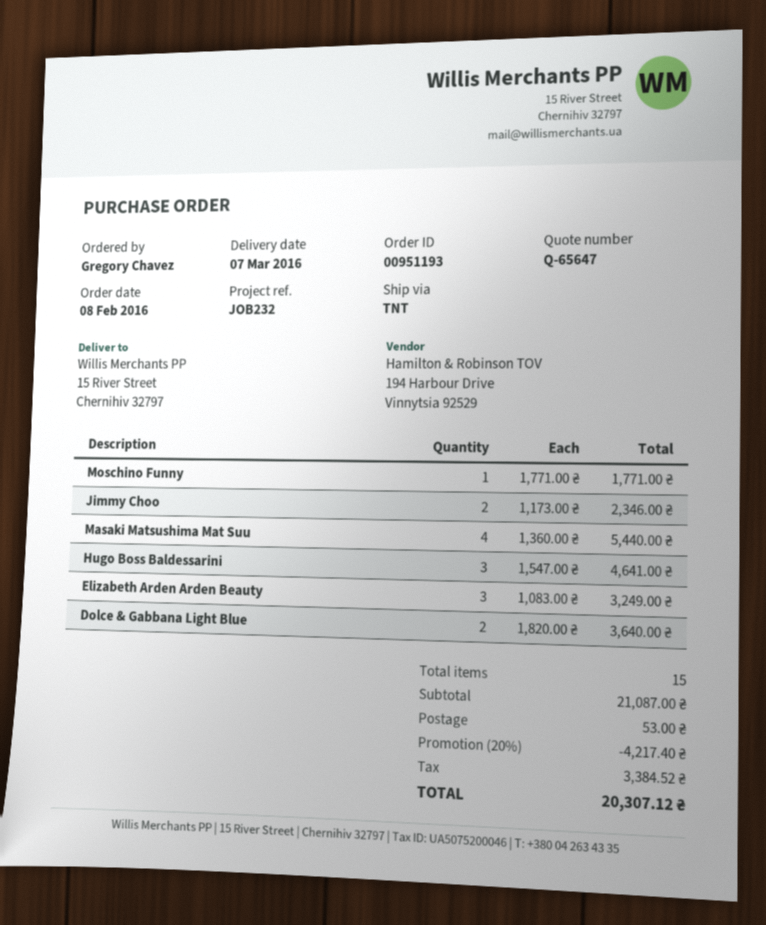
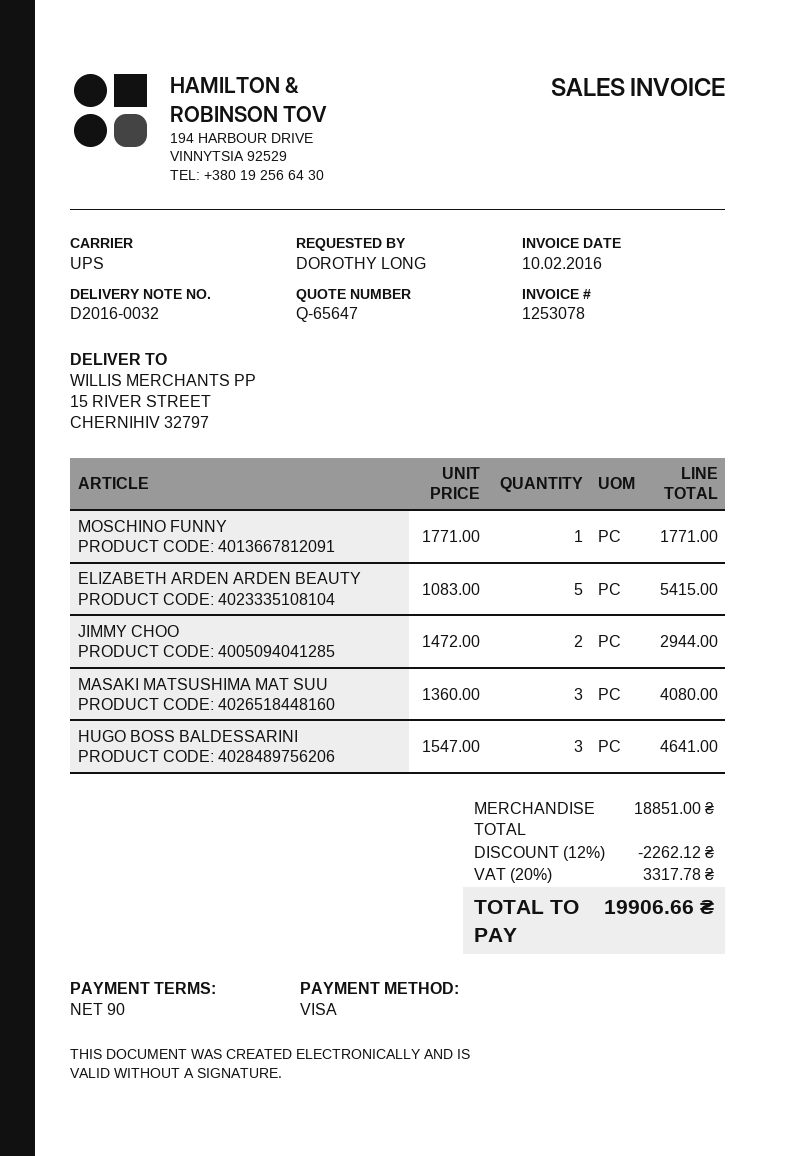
ordered by: Gregory Chavez -> DOROTHY LONG
shipping method: TNT -> UPS
Jimmy Choo: 2 x 1173.00 = 2346.00 -> 2 x 1472.00 = 2944.00
Masaki Matsushima Mat Suu: 4 x 1360.00 = 5440.00 -> 3 x 1360.00 = 4080.00
Elizabeth Arden Arden Beauty: 3 x 1083.00 = 3249.00 -> 5 x 1083.00 = 5415.00
Dolce & Gabbana Light Blue: 2 x 1820.00 = 3640.00 -> none
subtotal: 21087.00 -> 18851.00
discount: 20% = 4217.40 -> 12% = 2262.12
shipping: 53.00 -> none
tax: 3384.52 -> 3317.78
total: 20307.12 -> 19906.66

